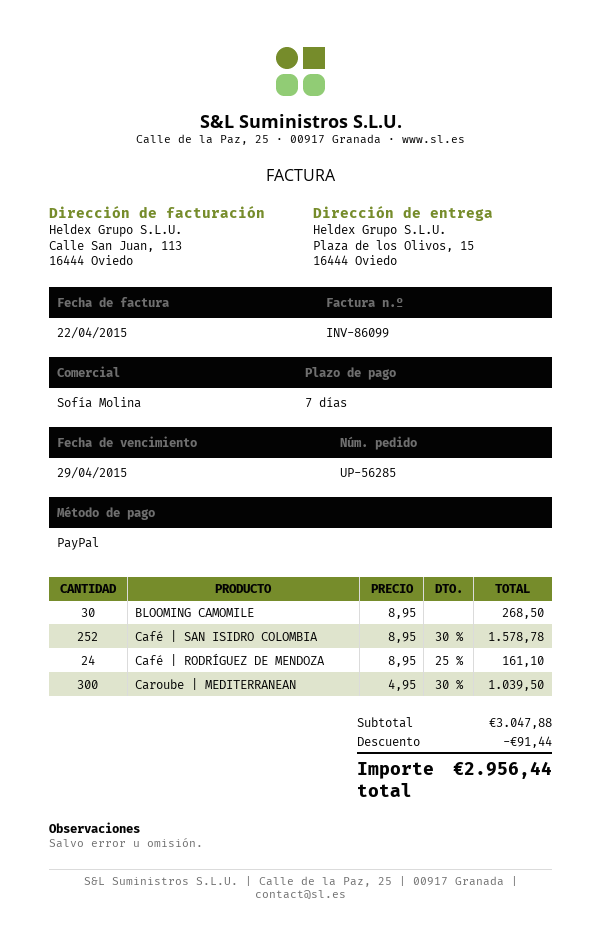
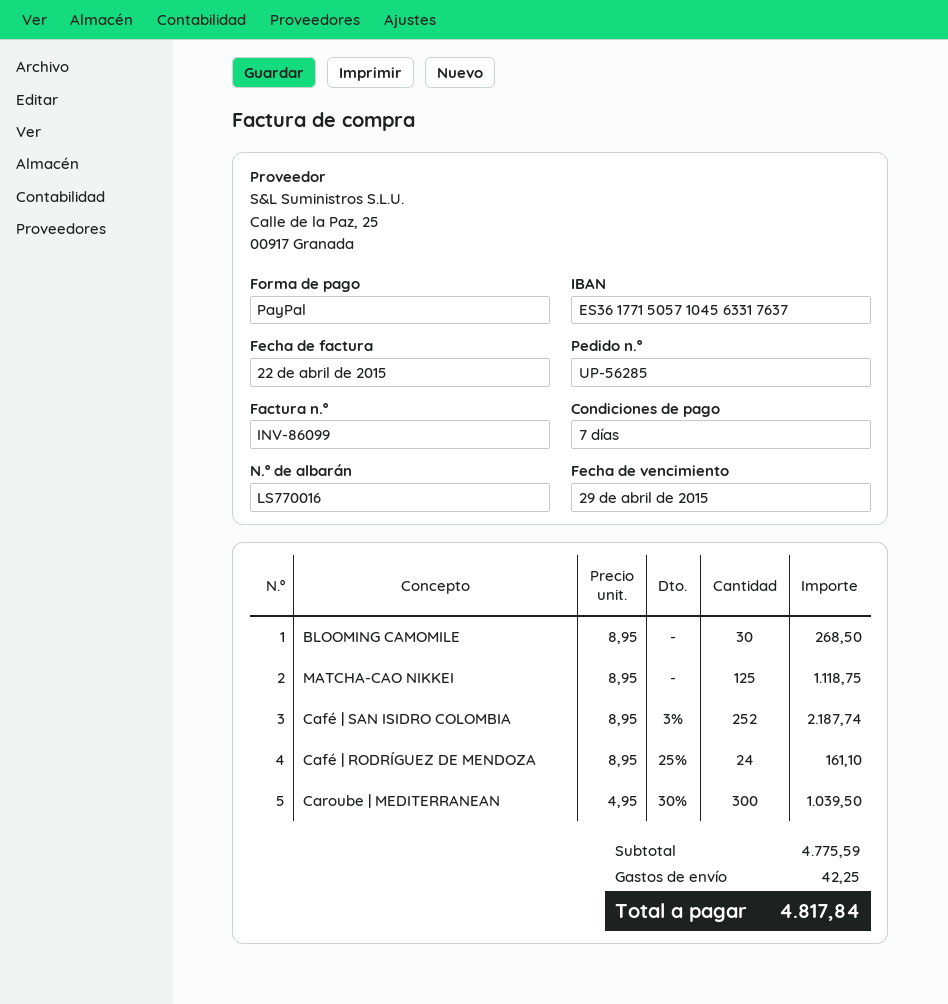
Café | SAN ISIDRO COLOMBIA: 252 x 8.95 - 30% = 1578.78 -> 252 x 8.95 - 3% = 2187.74
MATCHA-CAO NIKKEI: none -> 125 x 8.95 = 1118.75
subtotal: 3047.88 -> 4775.59
discount: 91.44 -> none
shipping: none -> 42.25
total: 2956.44 -> 4817.84

